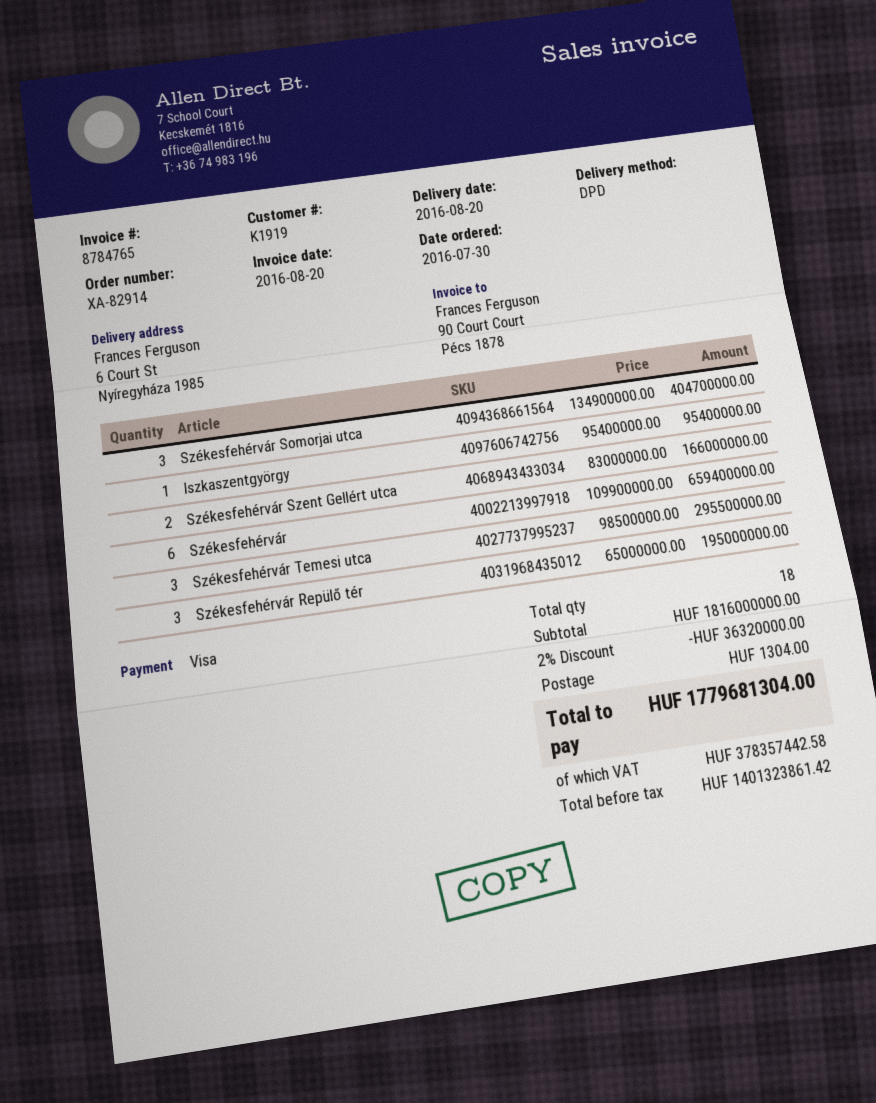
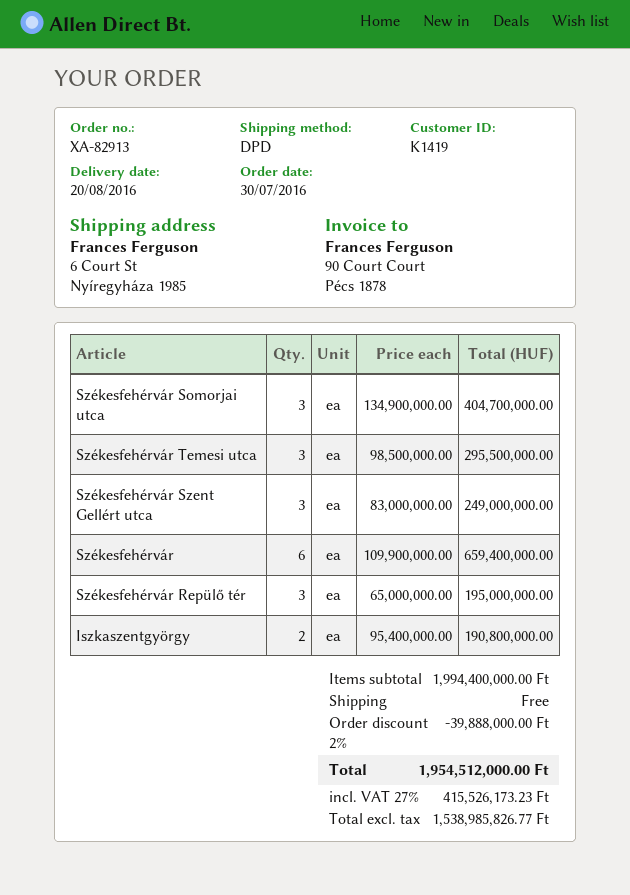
order number: XA-82914 -> XA-82913
customer number: K1919 -> K1419
Iszkaszentgyörgy: 1 x 95400000.00 = 95400000.00 -> 2 x 95400000.00 = 190800000.00
Székesfehérvár Szent Gellért utca: 2 x 83000000.00 = 166000000.00 -> 3 x 83000000.00 = 249000000.00
subtotal: 1816000000.00 -> 1994400000.00
discount: 2% = 36320000.00 -> 2% = 39888000.00
shipping: 1304.00 -> 0.00
net: 1401323861.42 -> 1538985826.77
tax: 378357442.58 -> 415526173.23
total: 1779681304.00 -> 1954512000.00

